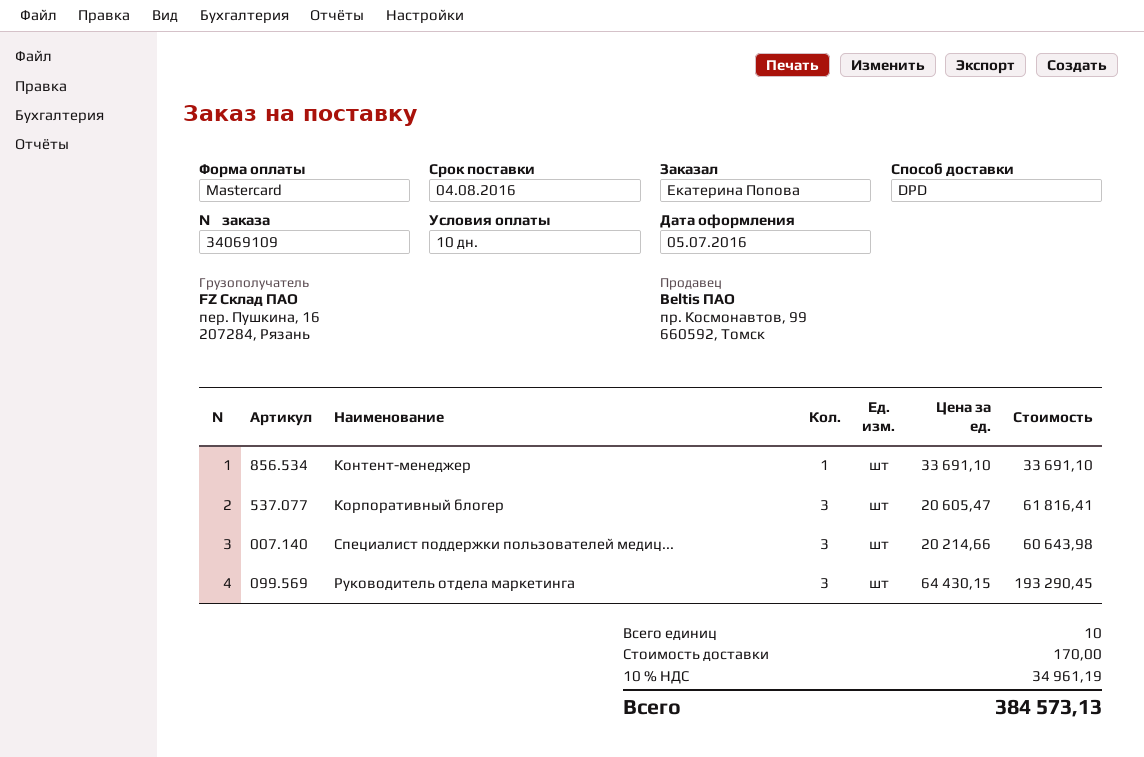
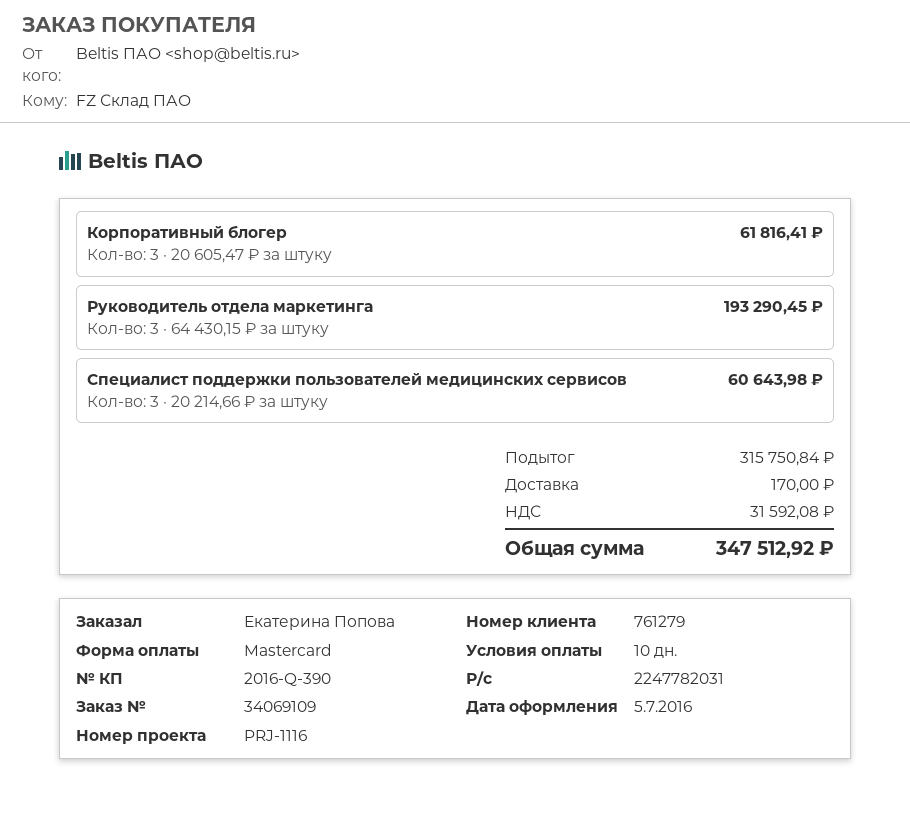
Контент-менеджер: 1 x 33691.10 = 33691.10 -> none
tax: 34961.19 -> 31592.08
total: 384573.13 -> 347512.92

